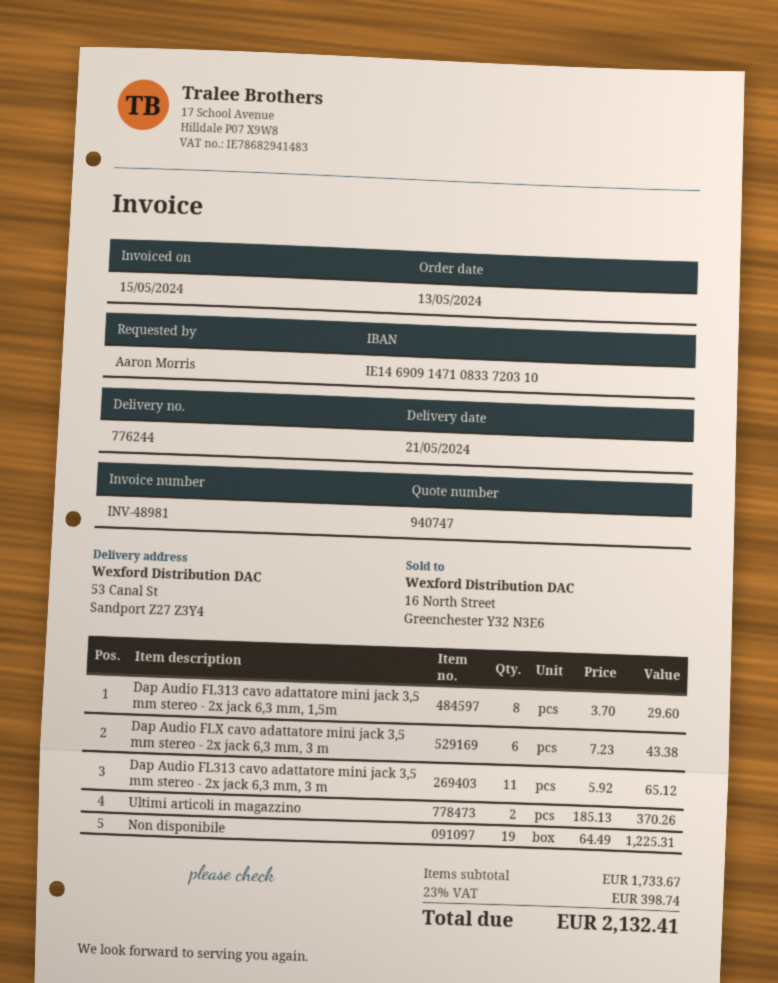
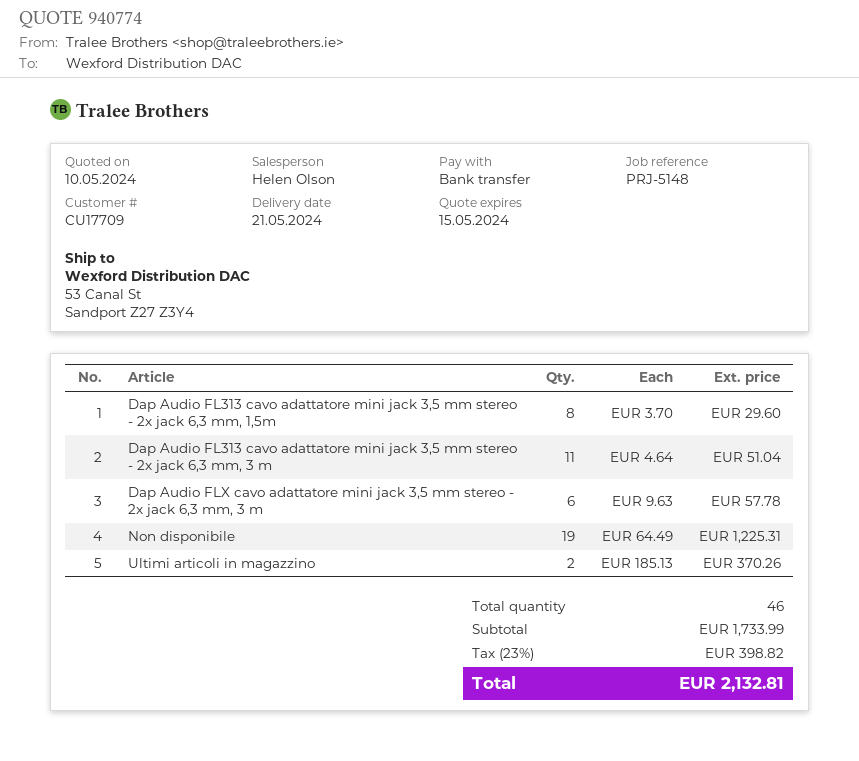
quote number: 940747 -> 940774
Dap Audio FLX cavo adattatore mini jack 3,5 mm stereo - 2x jack 6,3 mm, 3 m: 6 x 7.23 = 43.38 -> 6 x 9.63 = 57.78
Dap Audio FL313 cavo adattatore mini jack 3,5 mm stereo - 2x jack 6,3 mm, 3 m: 11 x 5.92 = 65.12 -> 11 x 4.64 = 51.04
subtotal: 1733.67 -> 1733.99
tax: 23% = 398.74 -> 23% = 398.82
total: 2132.41 -> 2132.81

